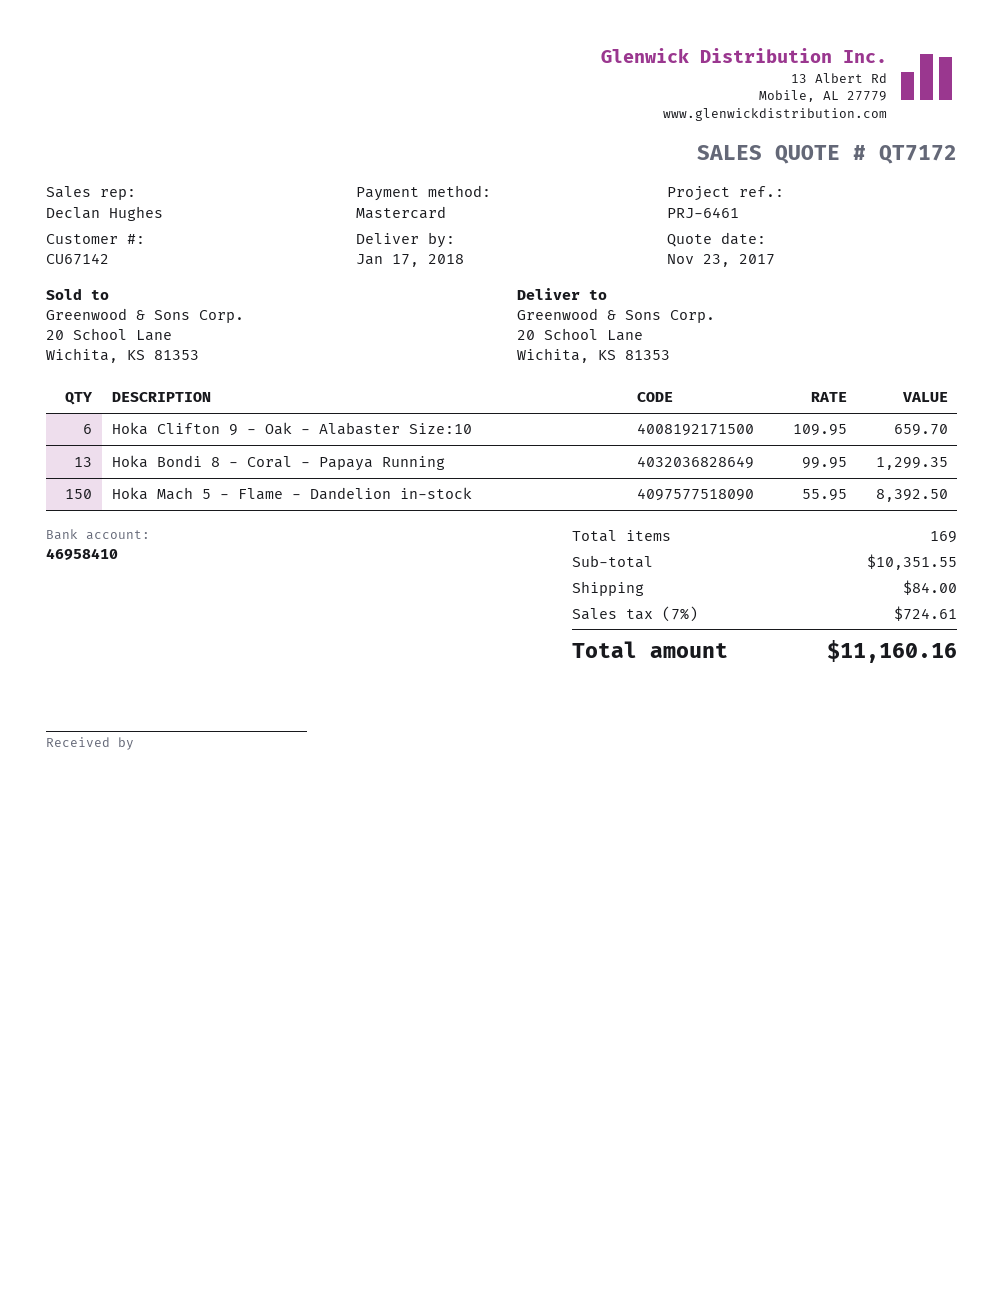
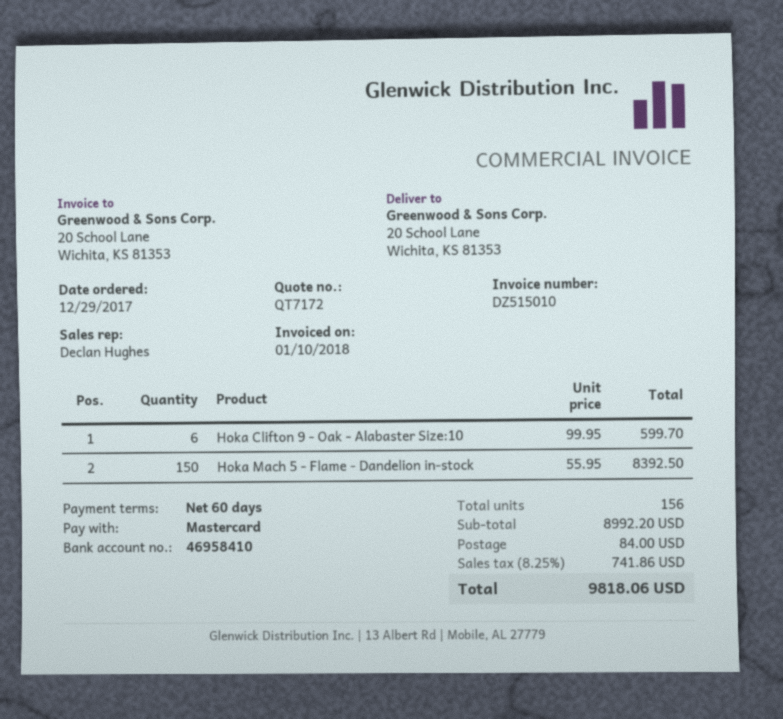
Hoka Clifton 9 - Oak - Alabaster Size:10: 6 x 109.95 = 659.70 -> 6 x 99.95 = 599.70
Hoka Bondi 8 - Coral - Papaya Running: 13 x 99.95 = 1299.35 -> none
total quantity: 169 -> 156
subtotal: 10351.55 -> 8992.20
tax: 7% = 724.61 -> 8.25% = 741.86
total: 11160.16 -> 9818.06

